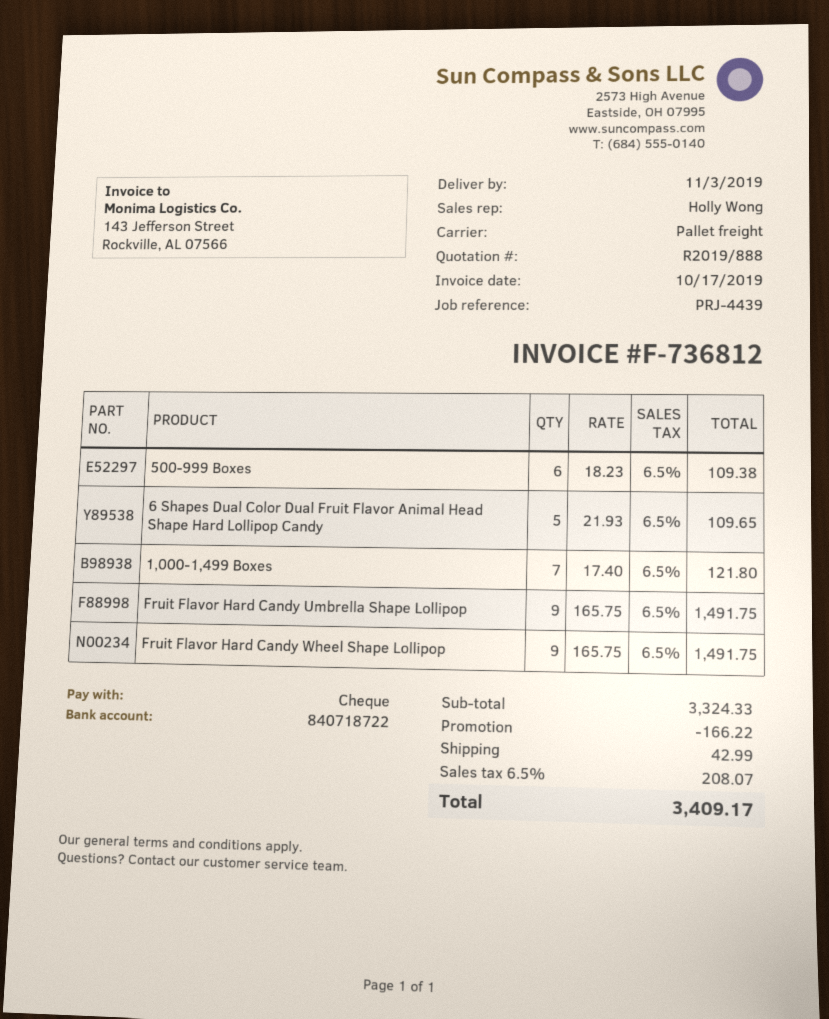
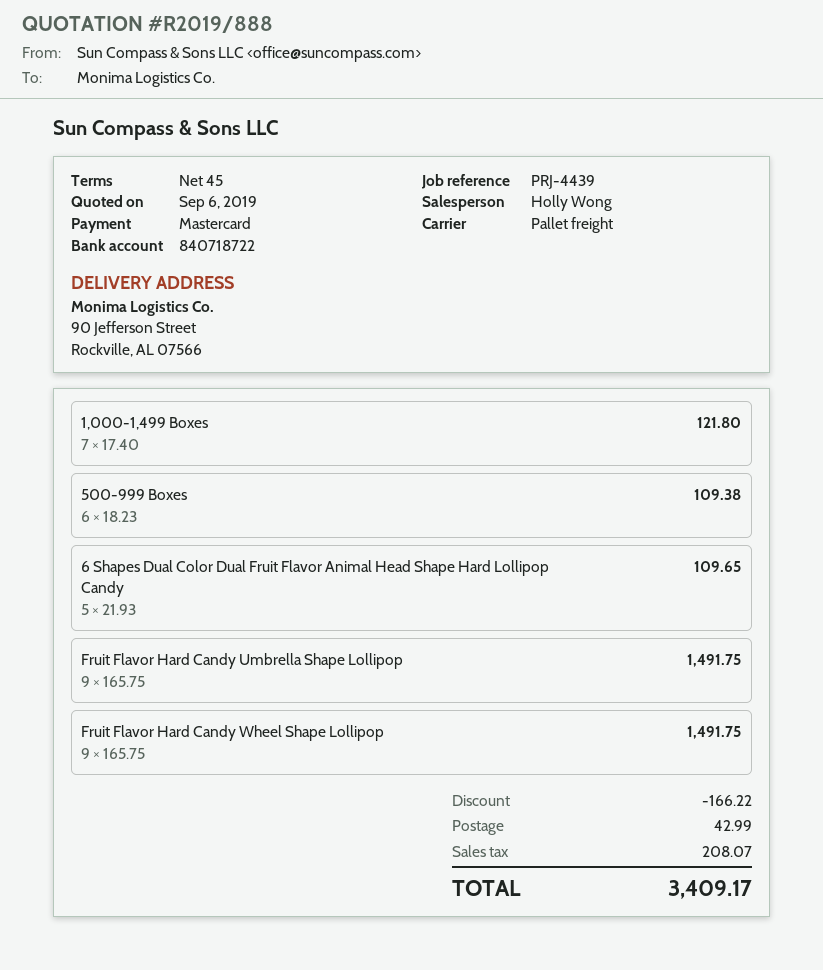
payment method: cheque -> Mastercard

